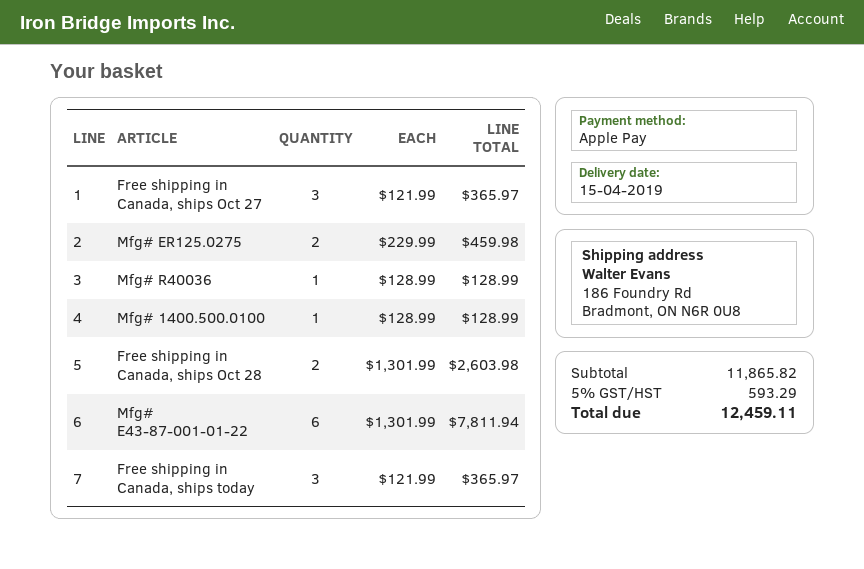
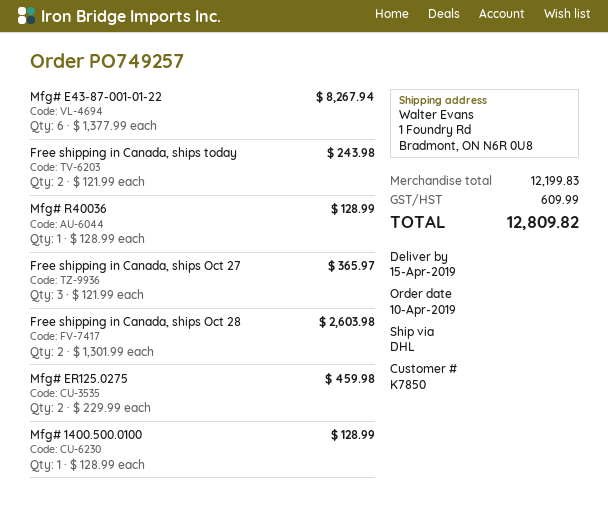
ship to: 186 Foundry Rd, Bradmont, ON N6R 0U8 -> 1 Foundry Rd, Bradmont, ON N6R 0U8
Mfg# E43-87-001-01-22: 6 x 1301.99 = 7811.94 -> 6 x 1377.99 = 8267.94
Free shipping in Canada, ships today: 3 x 121.99 = 365.97 -> 2 x 121.99 = 243.98
subtotal: 11865.82 -> 12199.83
tax: 593.29 -> 609.99
total: 12459.11 -> 12809.82

